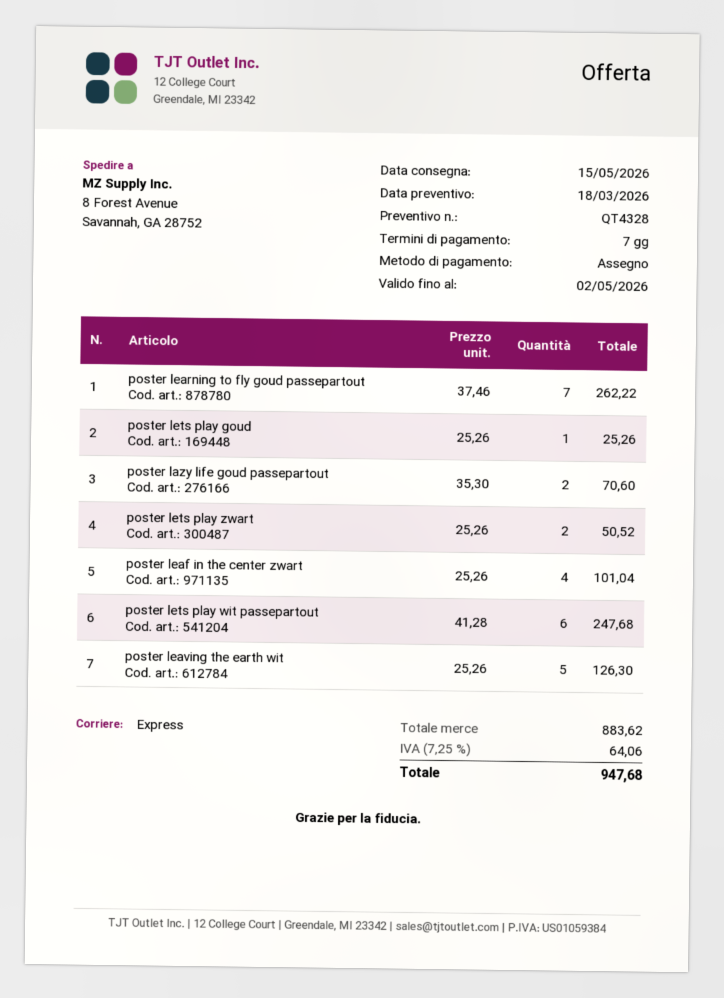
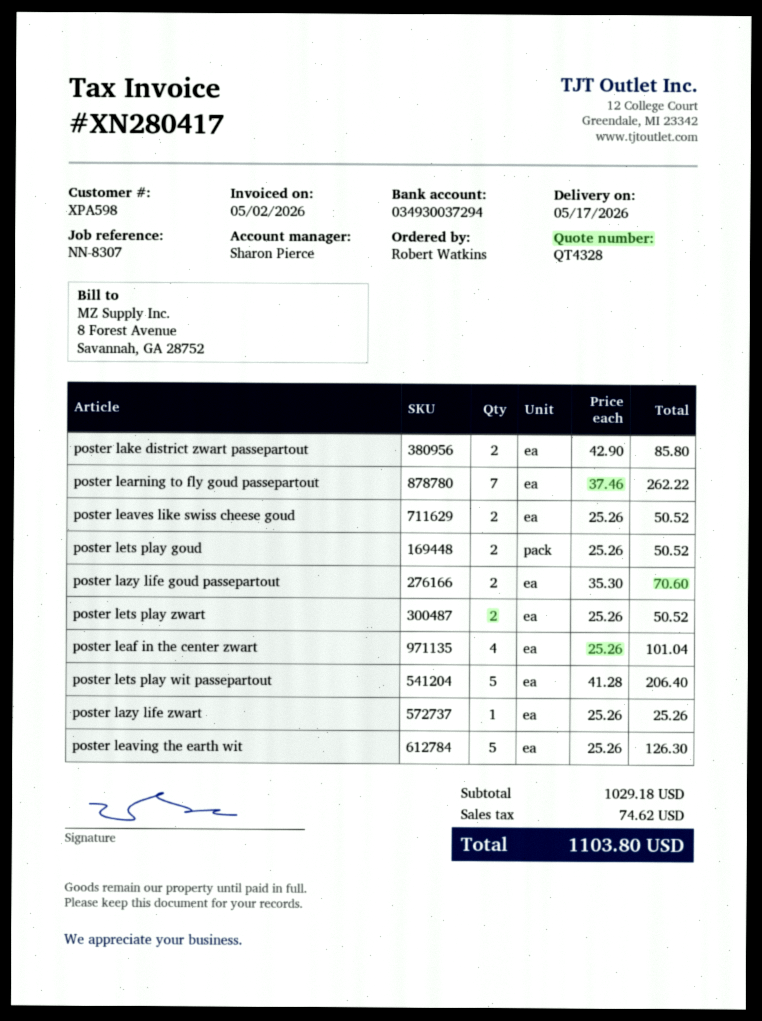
delivery date: 2026-05-15 -> 2026-05-17
poster lets play goud: 1 x 25.26 = 25.26 -> 2 x 25.26 = 50.52
poster lets play wit passepartout: 6 x 41.28 = 247.68 -> 5 x 41.28 = 206.40
poster lake district zwart passepartout: none -> 2 x 42.90 = 85.80
poster leaves like swiss cheese goud: none -> 2 x 25.26 = 50.52
poster lazy life zwart: none -> 1 x 25.26 = 25.26
subtotal: 883.62 -> 1029.18
tax: 64.06 -> 74.62
total: 947.68 -> 1103.80

